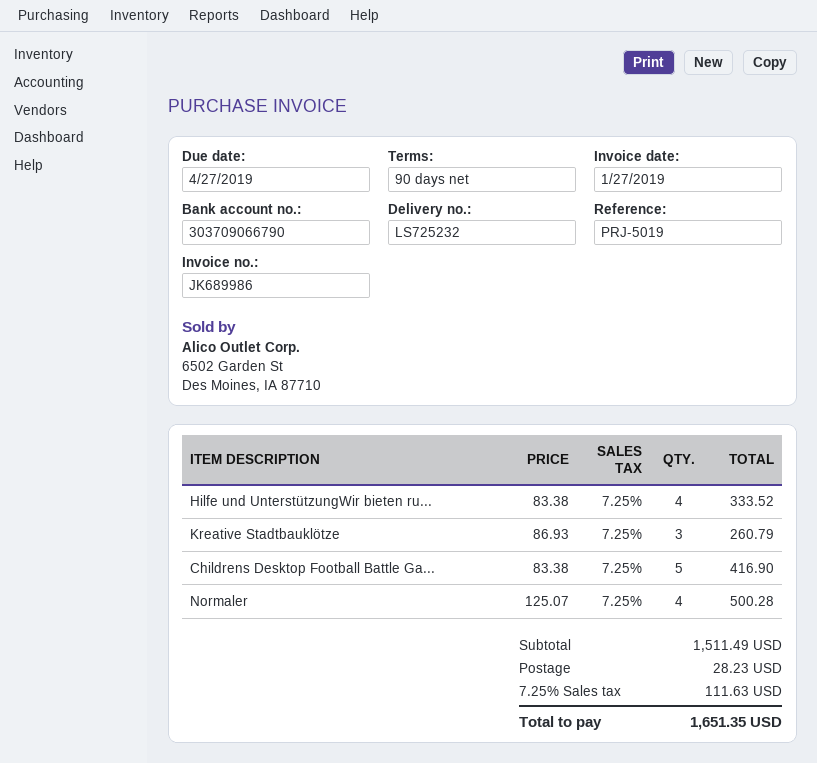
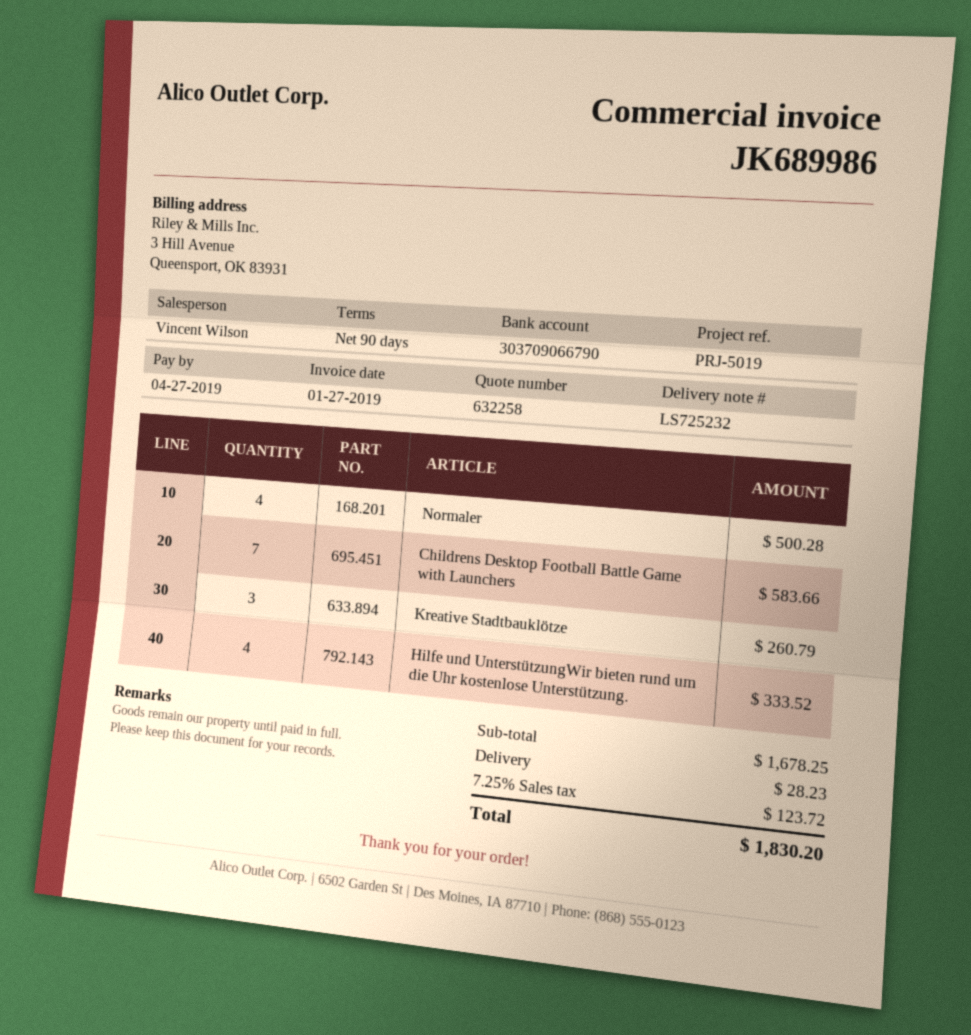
Childrens Desktop Football Battle Ga...: 5 for 416.90 -> 7 for 583.66
subtotal: 1511.49 -> 1678.25
tax: 7.25% = 111.63 -> 7.25% = 123.72
total: 1651.35 -> 1830.20

